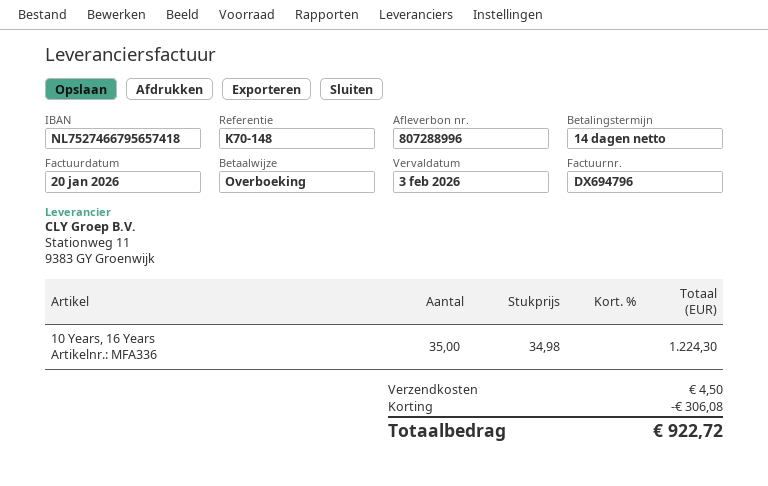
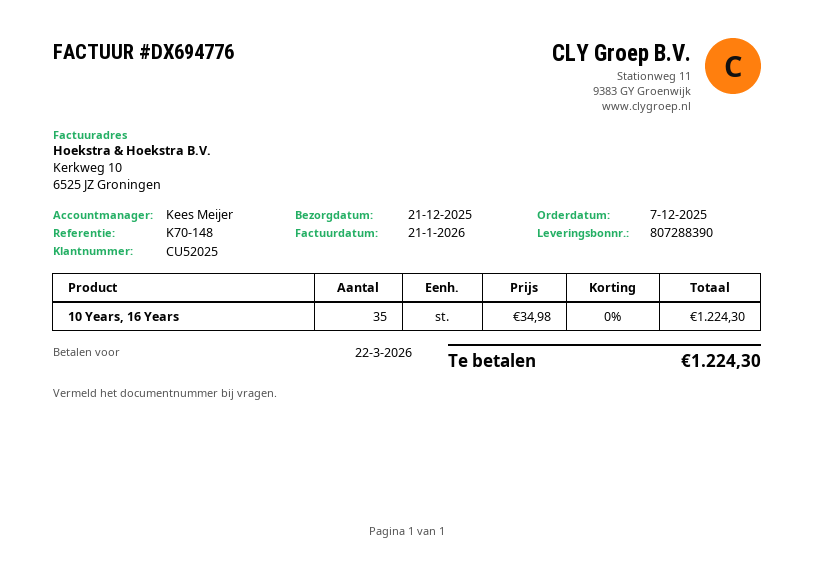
delivery note number: 807288996 -> 807288390
invoice number: DX694796 -> DX694776
invoice date: 2026-01-20 -> 2026-01-21
due date: 2026-02-03 -> 2026-03-22
discount: 306.08 -> none
shipping: 4.50 -> none
total: 922.72 -> 1224.30

